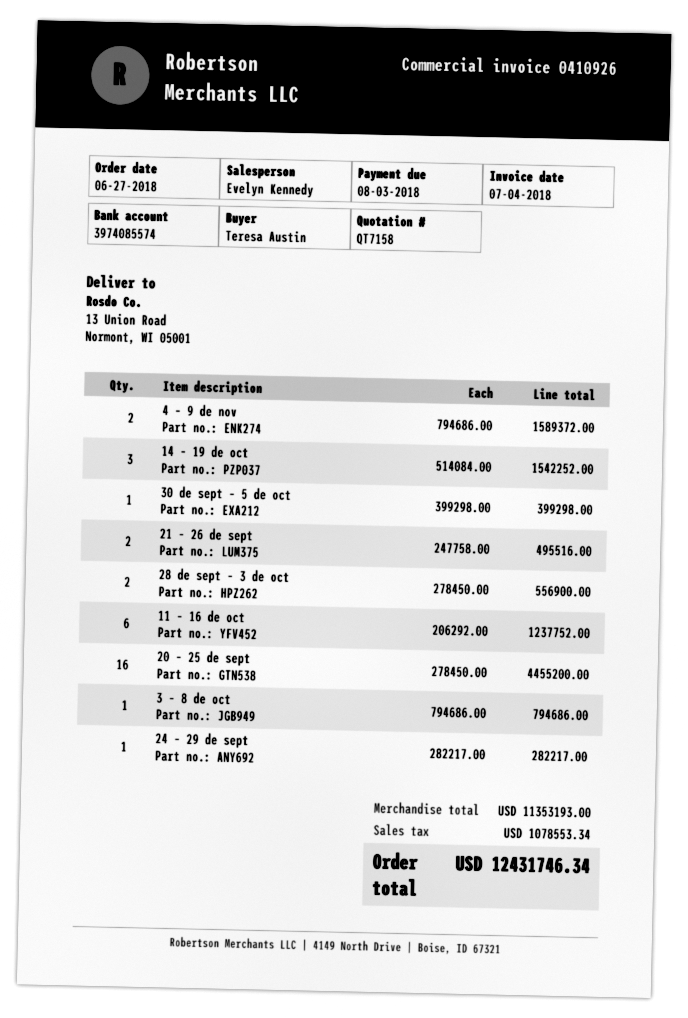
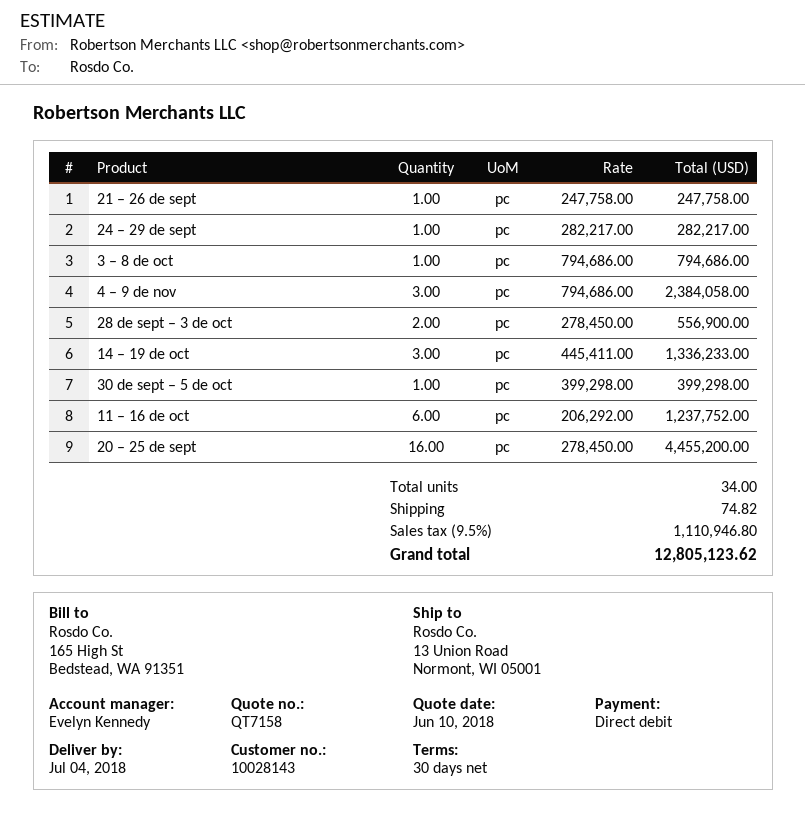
4 – 9 de nov: 2 x 794686.00 = 1589372.00 -> 3 x 794686.00 = 2384058.00
14 – 19 de oct: 3 x 514084.00 = 1542252.00 -> 3 x 445411.00 = 1336233.00
21 – 26 de sept: 2 x 247758.00 = 495516.00 -> 1 x 247758.00 = 247758.00
shipping: none -> 74.82
tax: 1078553.34 -> 1110946.80
total: 12431746.34 -> 12805123.62

